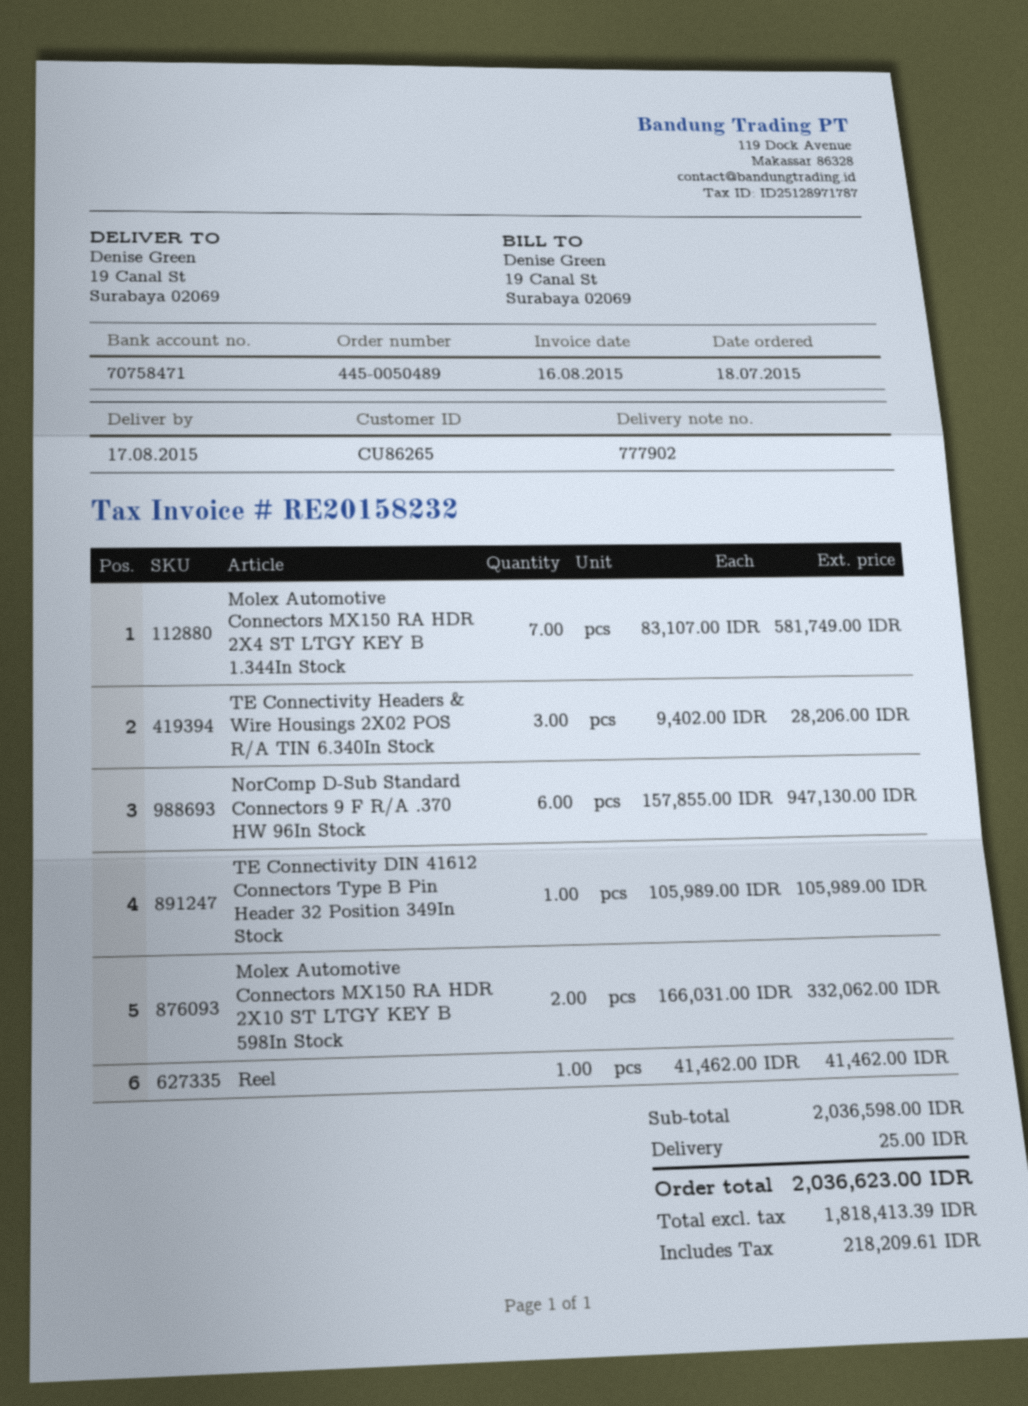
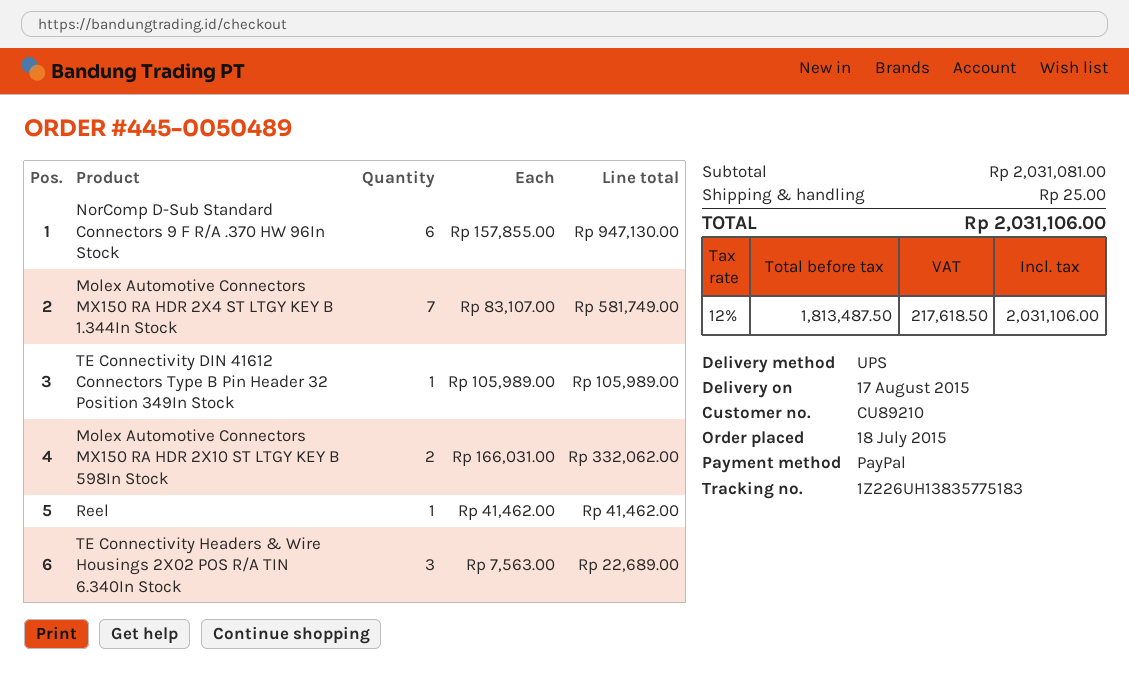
customer number: CU86265 -> CU89210
TE Connectivity Headers & Wire Housings 2X02 POS R/A TIN 6.340In Stock: 3 x 9402.00 = 28206.00 -> 3 x 7563.00 = 22689.00
subtotal: 2036598.00 -> 2031081.00
net: 1818413.39 -> 1813487.50
tax: 218209.61 -> 217618.50
total: 2036623.00 -> 2031106.00

